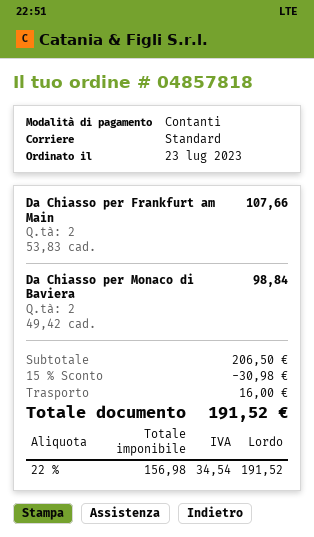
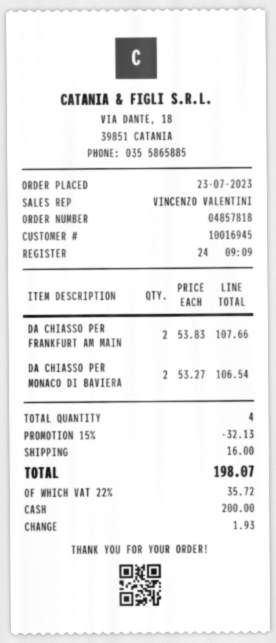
Da Chiasso per Monaco di Baviera: 2 x 49.42 = 98.84 -> 2 x 53.27 = 106.54
discount: 15% = 30.98 -> 15% = 32.13
tax: 22% = 34.54 -> 22% = 35.72
total: 191.52 -> 198.07

